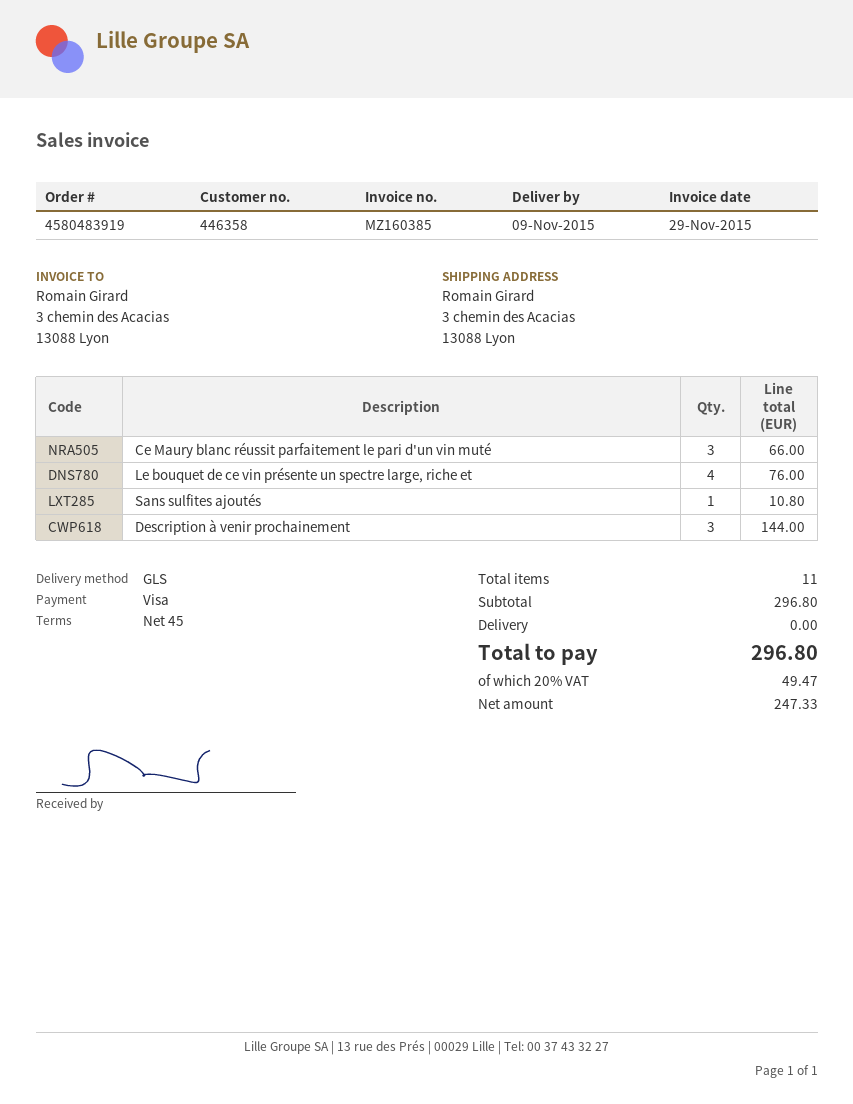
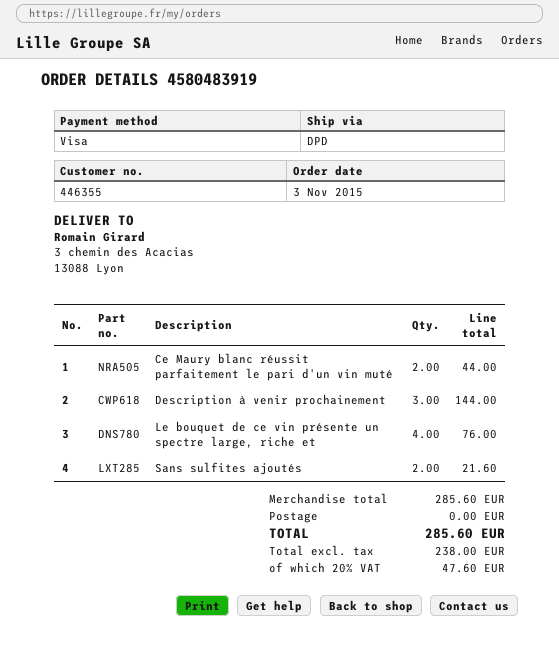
customer number: 446358 -> 446355
shipping method: GLS -> DPD
Ce Maury blanc réussit parfaitement le pari d'un vin muté: 3 for 66.00 -> 2 for 44.00
Sans sulfites ajoutés: 1 for 10.80 -> 2 for 21.60
subtotal: 296.80 -> 285.60
net: 247.33 -> 238.00
tax: 20% = 49.47 -> 20% = 47.60
total: 296.80 -> 285.60

